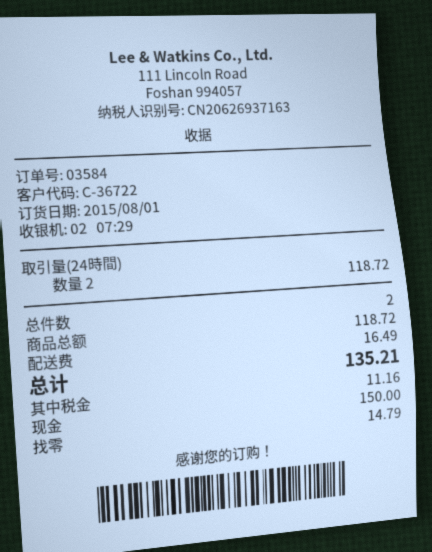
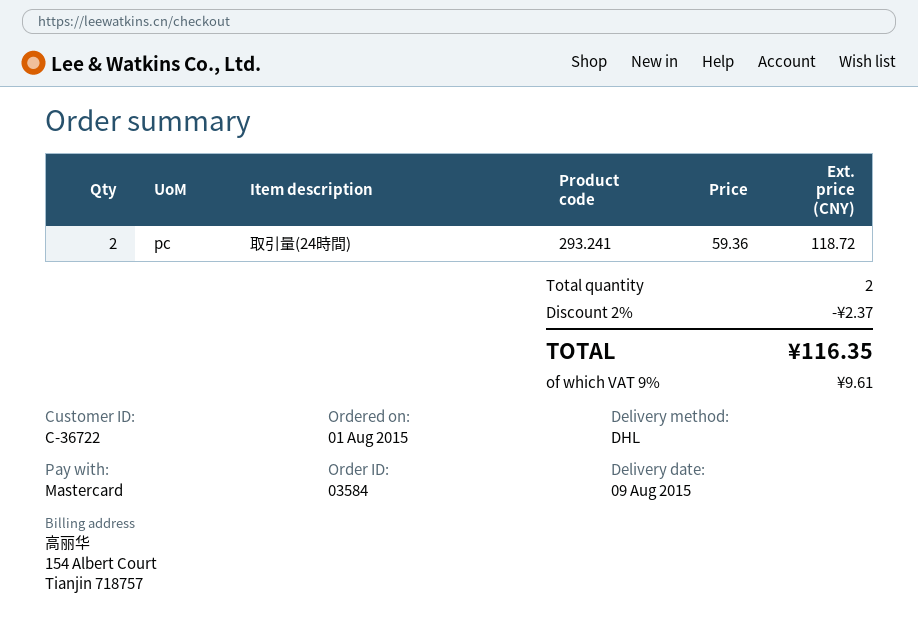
payment method: cash -> Mastercard
discount: none -> 2% = 2.37
shipping: 16.49 -> none
tax: 11.16 -> 9.61
total: 135.21 -> 116.35

